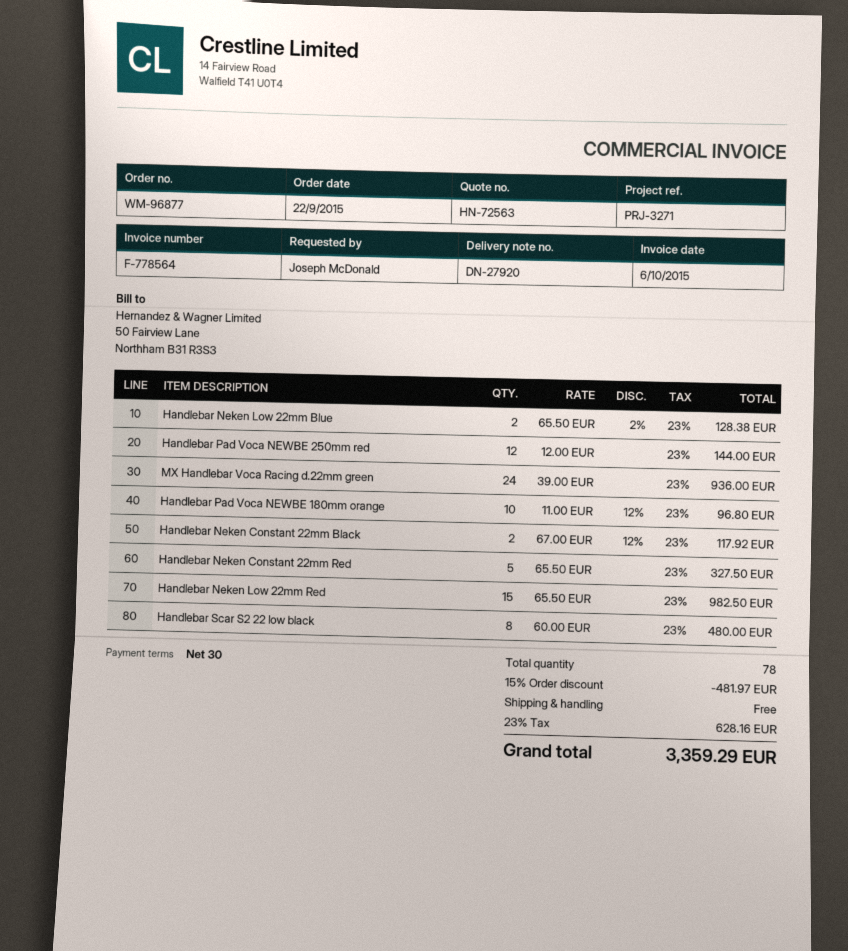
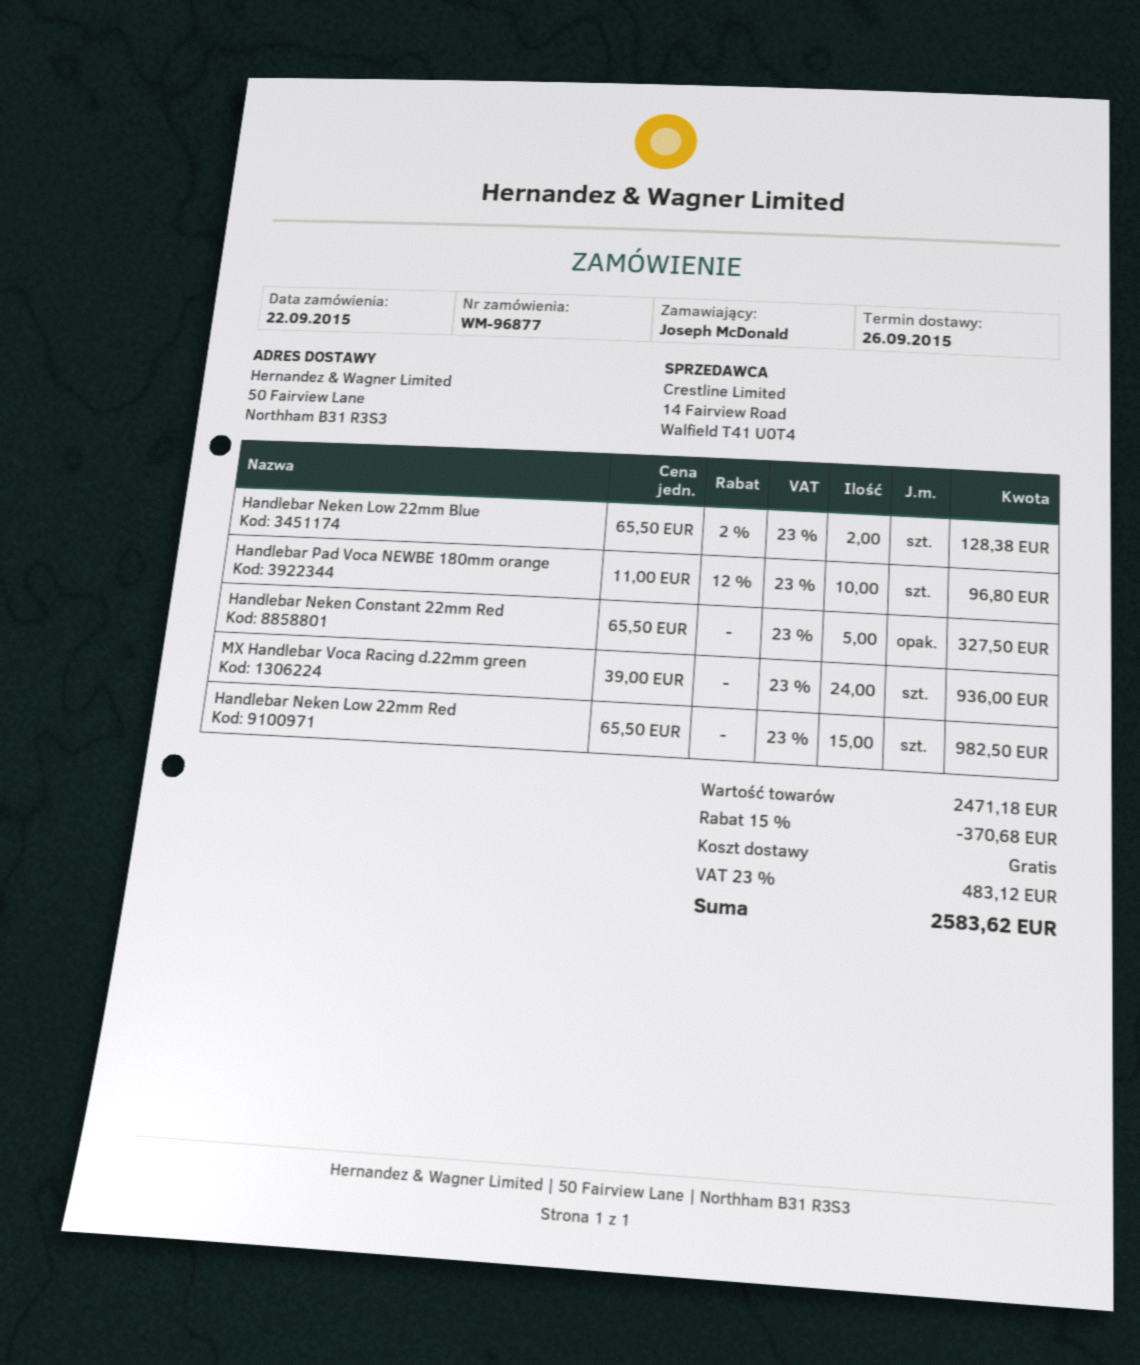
Handlebar Pad Voca NEWBE 250mm red: 12 x 12.00 = 144.00 -> none
Handlebar Neken Constant 22mm Black: 2 x 67.00 - 12% = 117.92 -> none
Handlebar Scar S2 22 low black: 8 x 60.00 = 480.00 -> none
discount: 15% = 481.97 -> 15% = 370.68
tax: 23% = 628.16 -> 23% = 483.12
total: 3359.29 -> 2583.62

